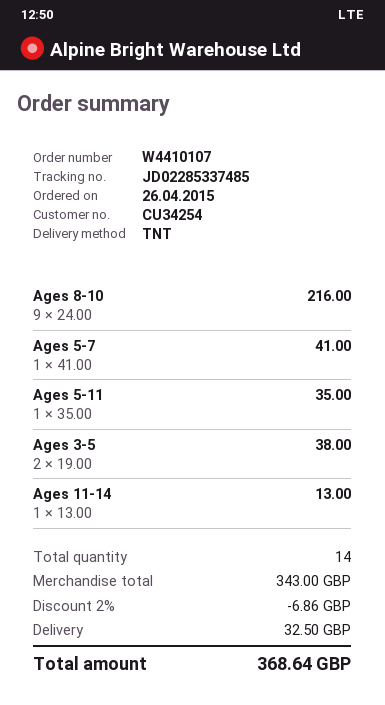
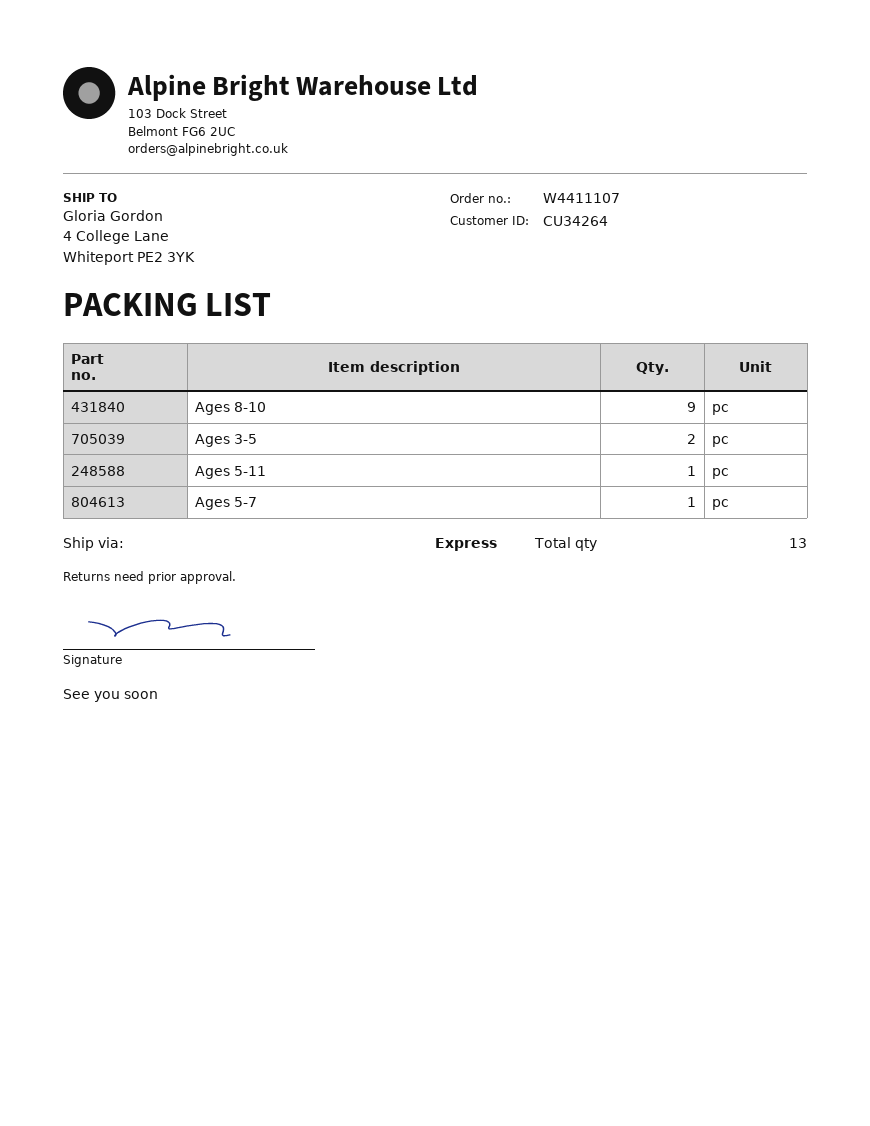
order number: W4410107 -> W4411107
customer number: CU34254 -> CU34264
shipping method: TNT -> express
Ages 11‑14: 1 -> none
total quantity: 14 -> 13

